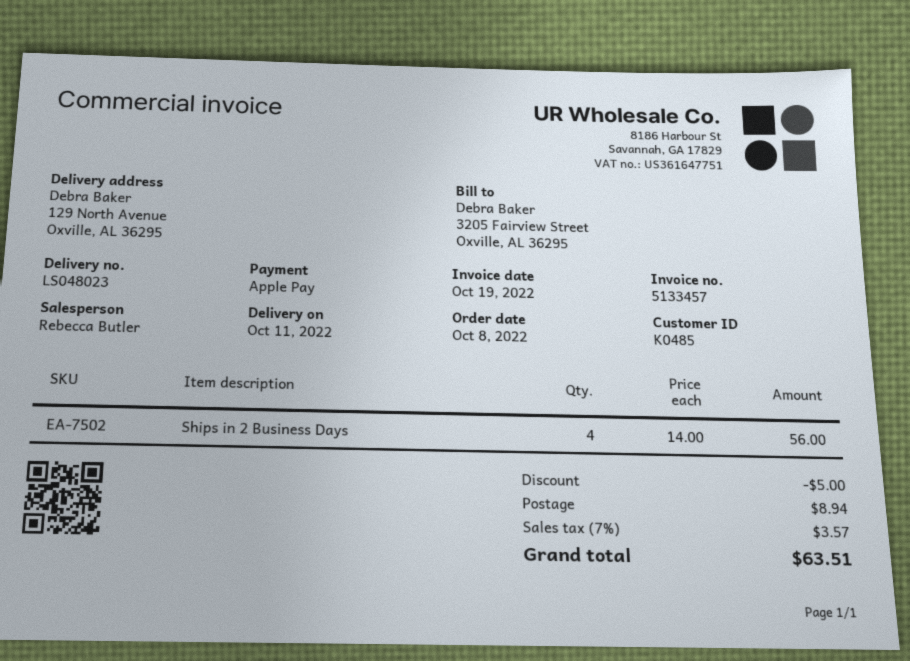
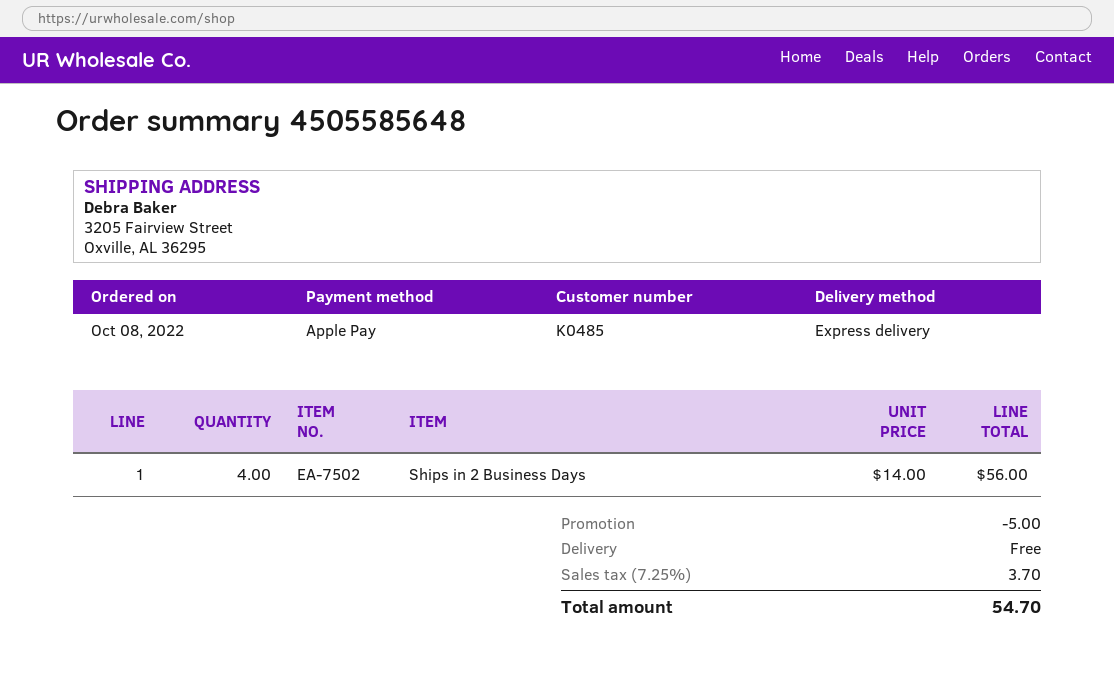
ship to: 129 North Avenue, Oxville, AL 36295 -> 3205 Fairview Street, Oxville, AL 36295
shipping: 8.94 -> 0.00
tax: 7% = 3.57 -> 7.25% = 3.70
total: 63.51 -> 54.70

